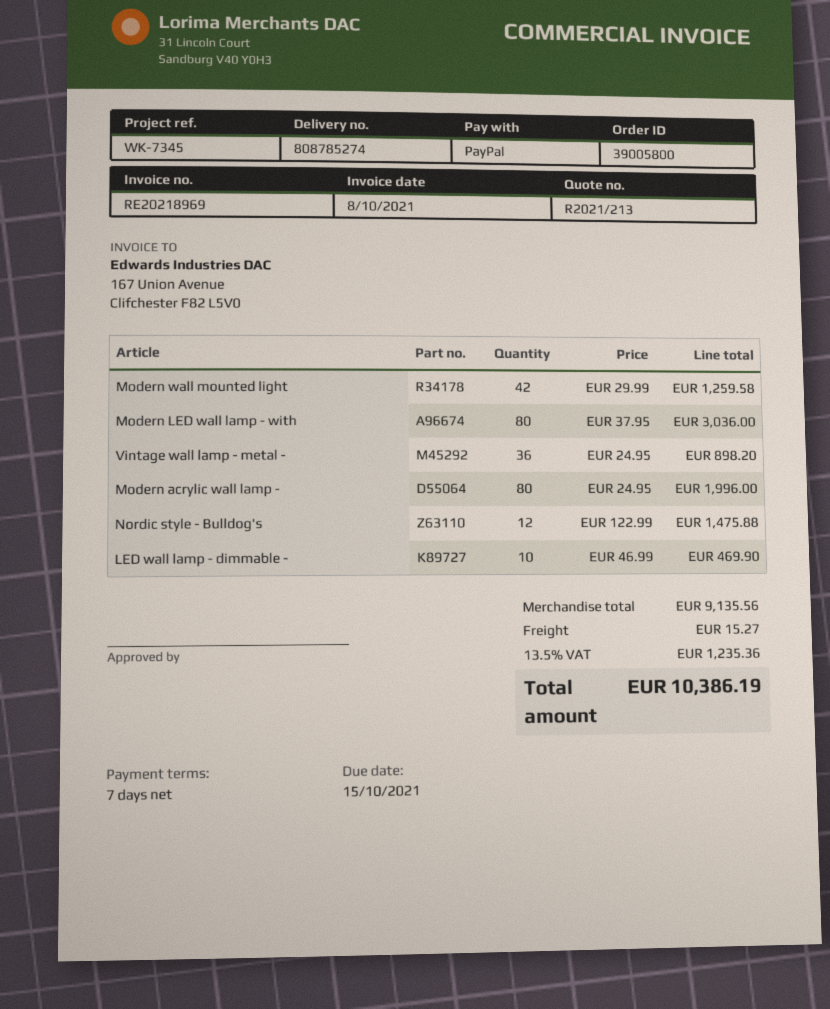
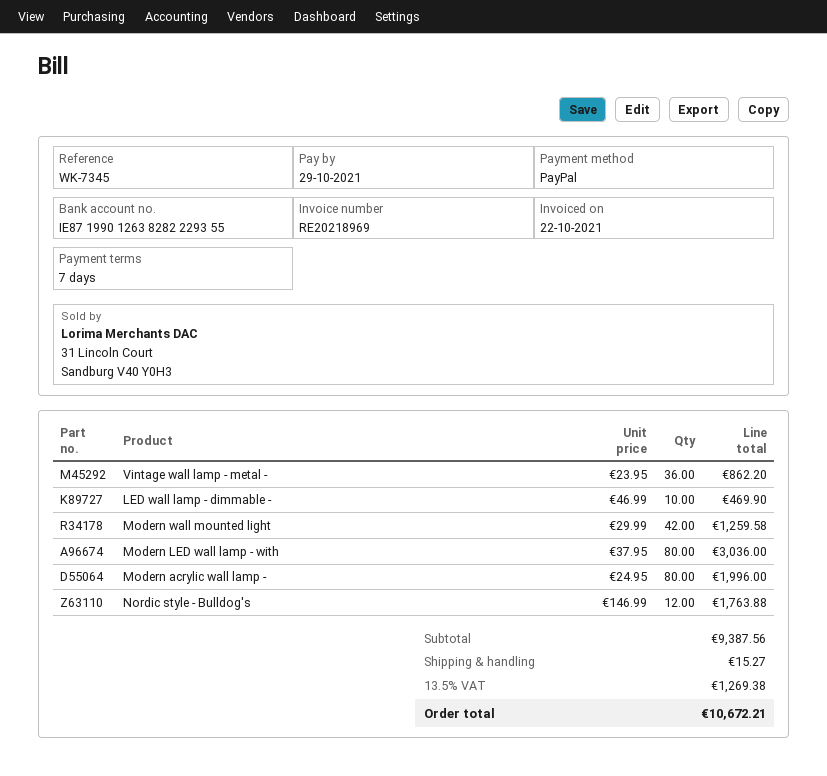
invoice date: 2021-10-08 -> 2021-10-22
due date: 2021-10-15 -> 2021-10-29
Vintage wall lamp - metal -: 36 x 24.95 = 898.20 -> 36 x 23.95 = 862.20
Nordic style - Bulldog's: 12 x 122.99 = 1475.88 -> 12 x 146.99 = 1763.88
subtotal: 9135.56 -> 9387.56
tax: 13.5% = 1235.36 -> 13.5% = 1269.38
total: 10386.19 -> 10672.21

